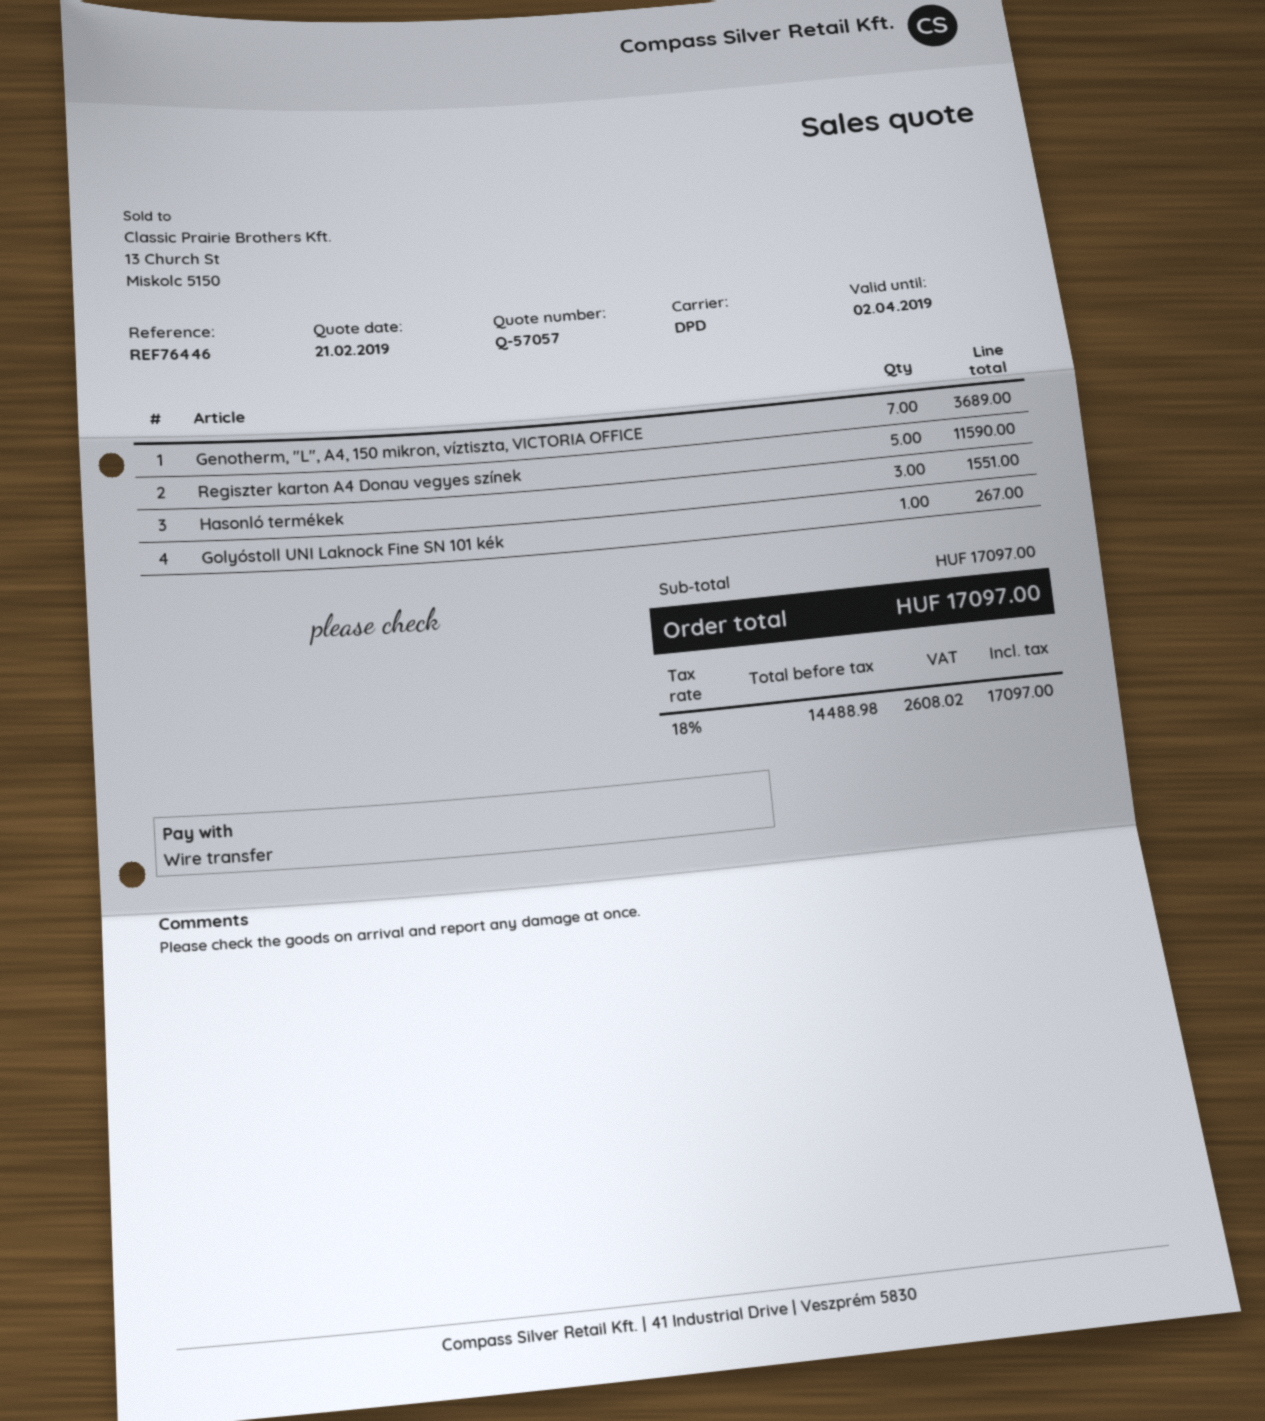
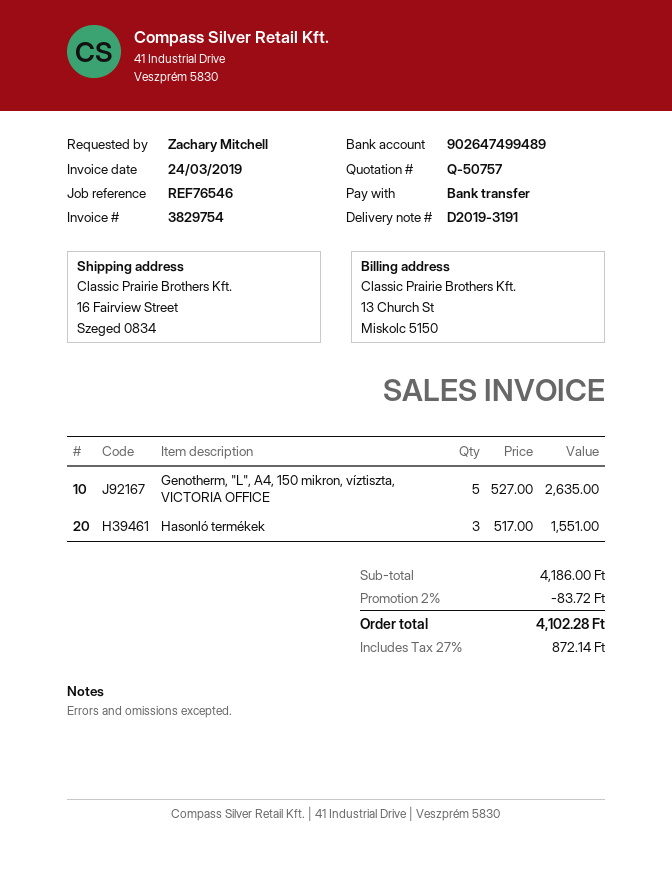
quote number: Q-57057 -> Q-50757
reference: REF76446 -> REF76546
Genotherm, "L", A4, 150 mikron, víztiszta, VICTORIA OFFICE: 7 for 3689.00 -> 5 for 2635.00
Regiszter karton A4 Donau vegyes színek: 5 for 11590.00 -> none
Golyóstoll UNI Laknock Fine SN 101 kék: 1 for 267.00 -> none
subtotal: 17097.00 -> 4186.00
discount: none -> 2% = 83.72
tax: 18% = 2608.02 -> 27% = 872.14
total: 17097.00 -> 4102.28

